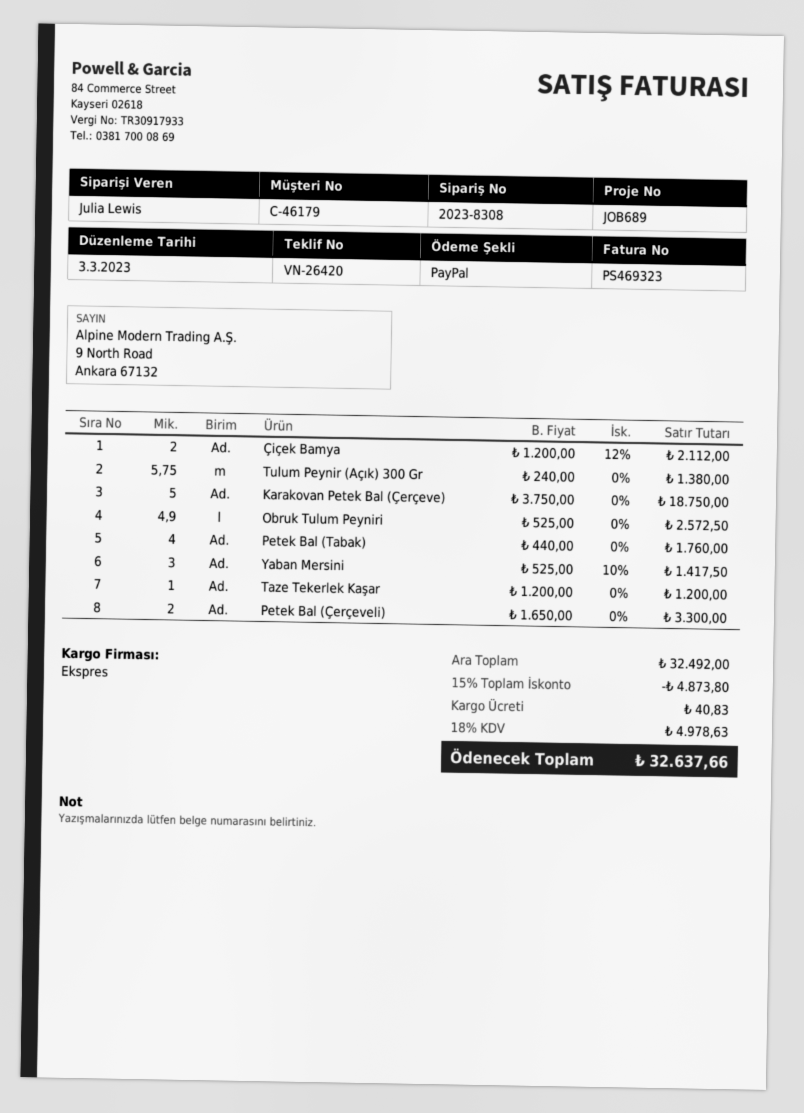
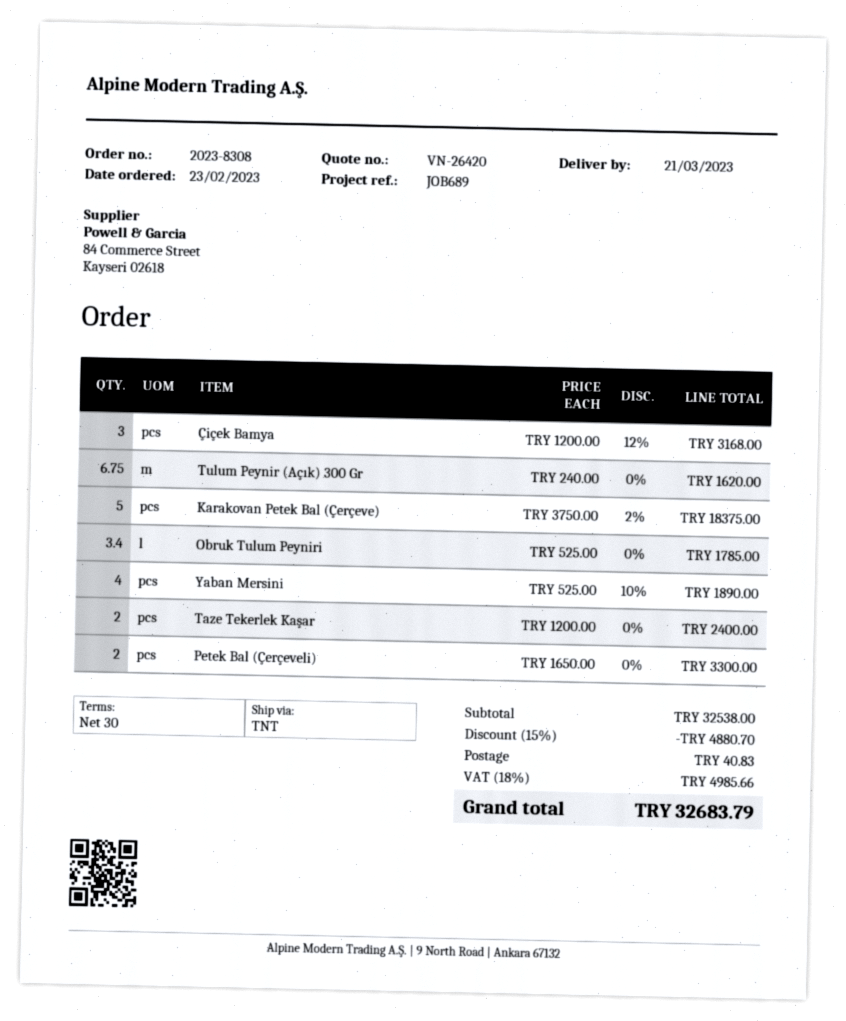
shipping method: express -> TNT
Çiçek Bamya: 2 x 1200.00 - 12% = 2112.00 -> 3 x 1200.00 - 12% = 3168.00
Tulum Peynir (Açık) 300 Gr: 5.75 x 240.00 = 1380.00 -> 6.75 x 240.00 = 1620.00
Karakovan Petek Bal (Çerçeve): 5 x 3750.00 = 18750.00 -> 5 x 3750.00 - 2% = 18375.00
Obruk Tulum Peyniri: 4.9 x 525.00 = 2572.50 -> 3.4 x 525.00 = 1785.00
Petek Bal (Tabak): 4 x 440.00 = 1760.00 -> none
Yaban Mersini: 3 x 525.00 - 10% = 1417.50 -> 4 x 525.00 - 10% = 1890.00
Taze Tekerlek Kaşar: 1 x 1200.00 = 1200.00 -> 2 x 1200.00 = 2400.00
subtotal: 32492.00 -> 32538.00
discount: 15% = 4873.80 -> 15% = 4880.70
tax: 18% = 4978.63 -> 18% = 4985.66
total: 32637.66 -> 32683.79

